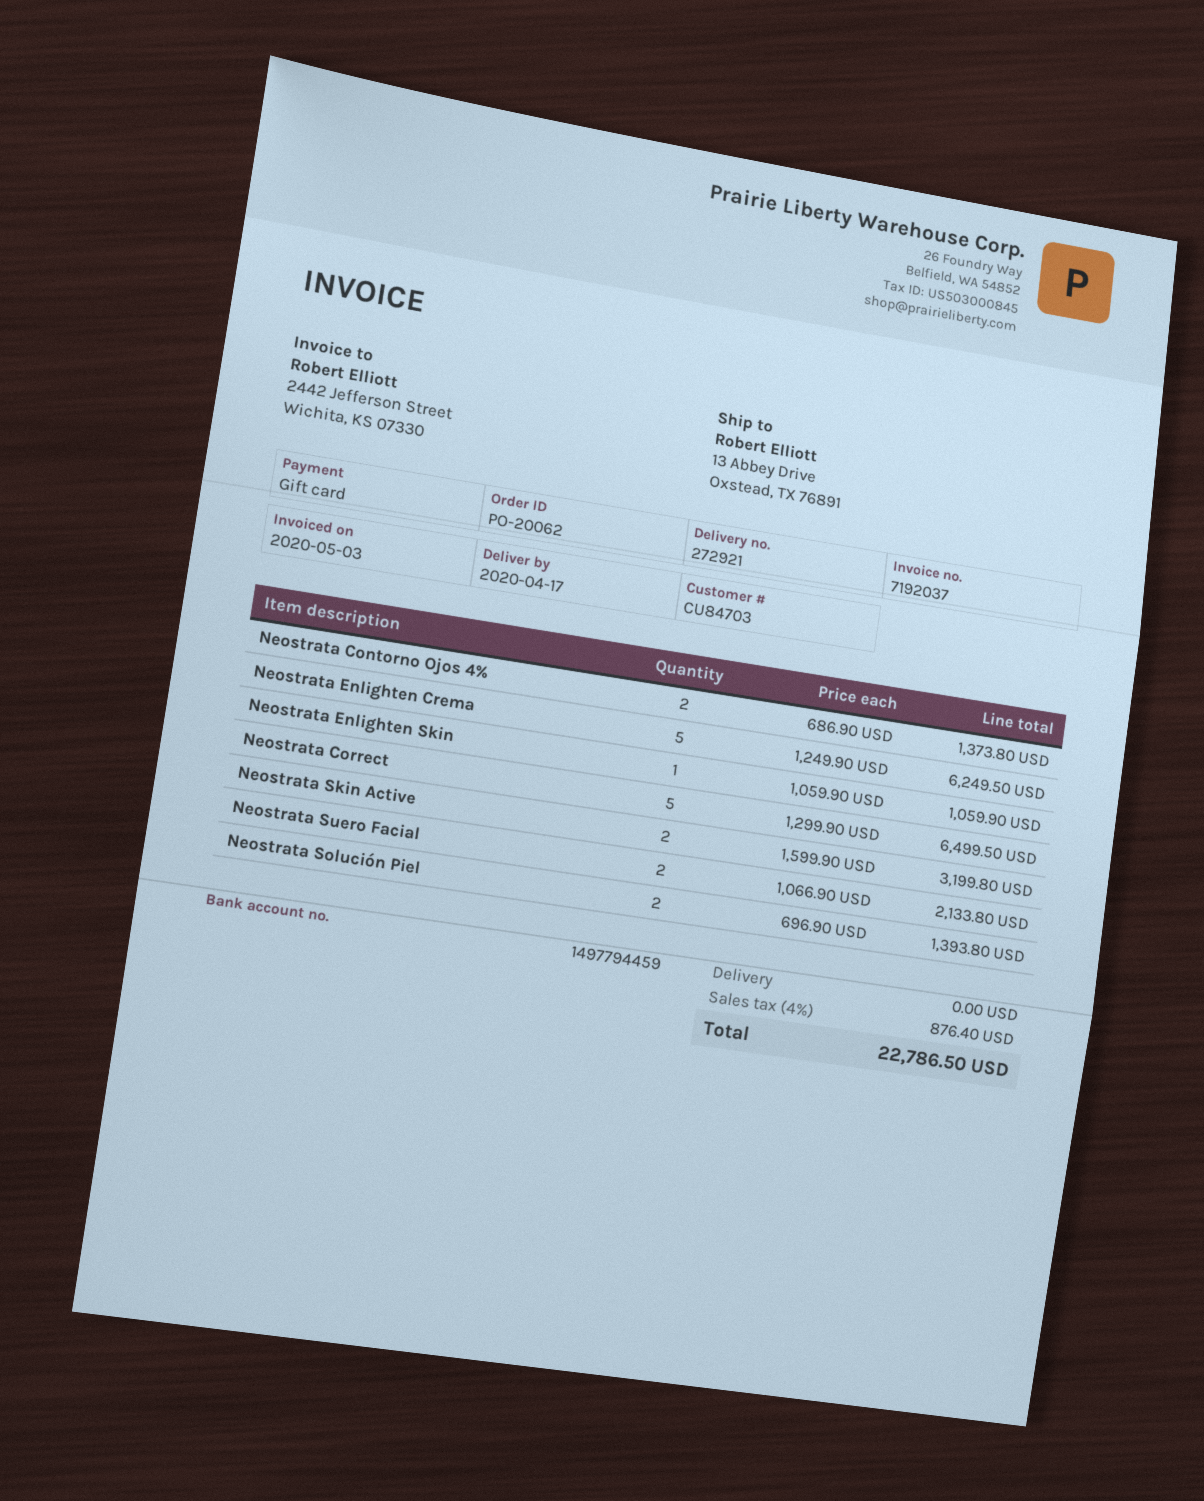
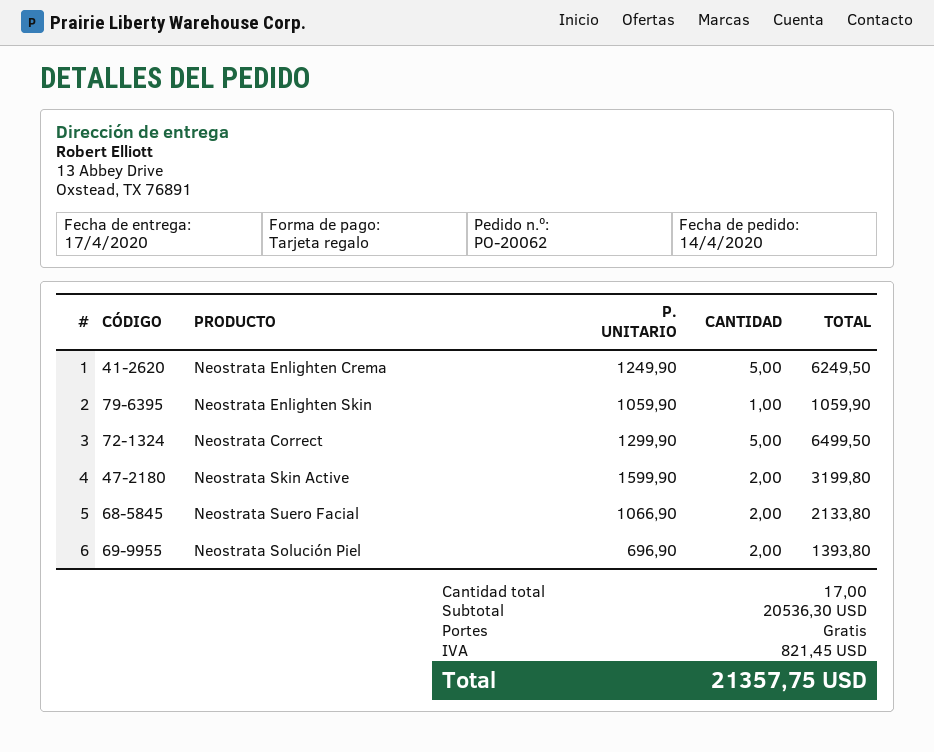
Neostrata Contorno Ojos 4%: 2 x 686.90 = 1373.80 -> none
tax: 876.40 -> 821.45
total: 22786.50 -> 21357.75

